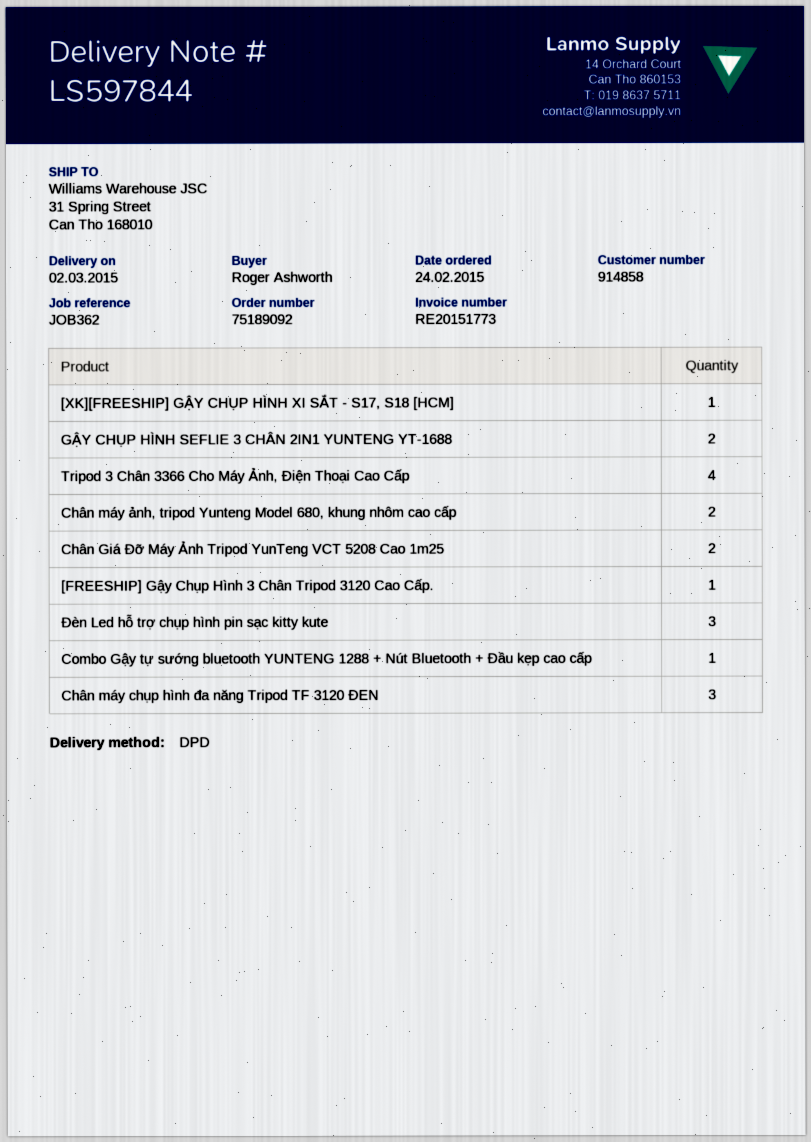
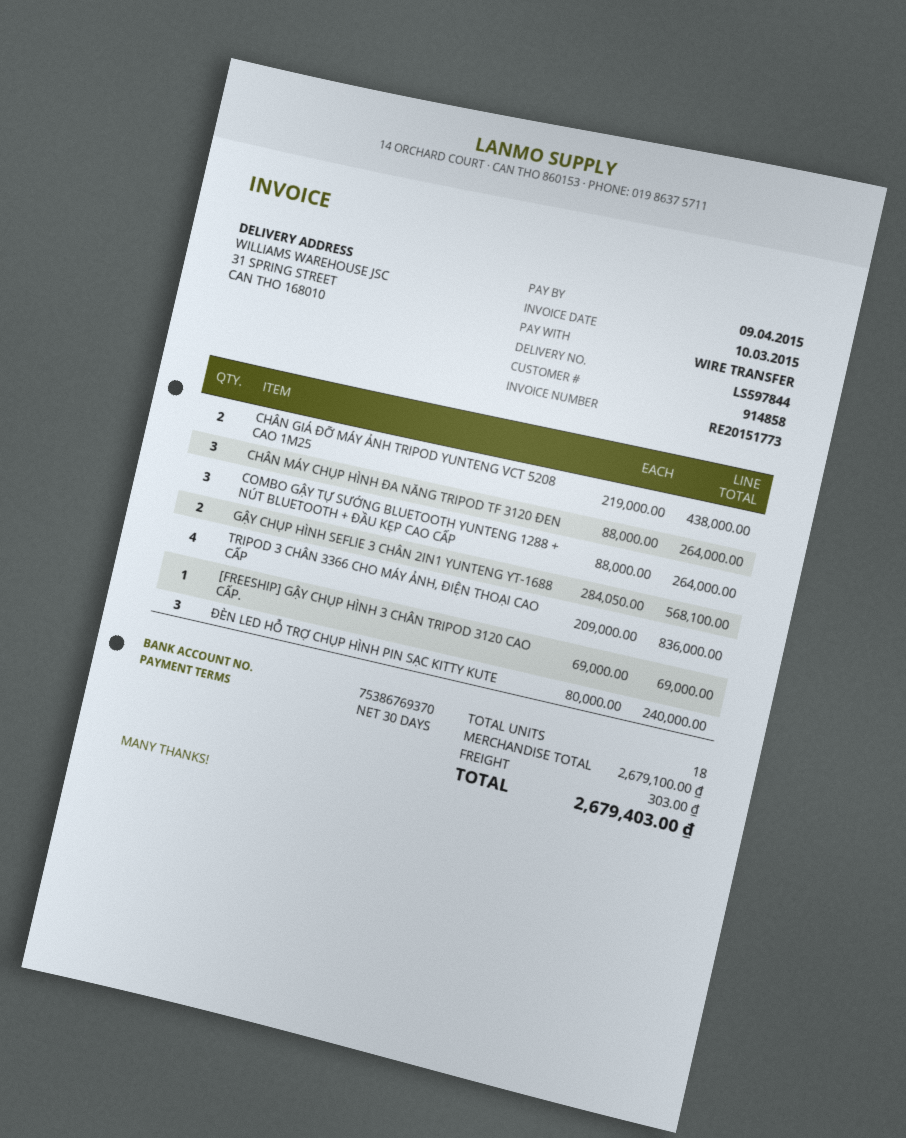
[XK][FREESHIP] GẬY CHỤP HÌNH XI SẮT - S17, S18 [HCM]: 1 -> none
Chân máy ảnh, tripod Yunteng Model 680, khung nhôm cao cấp: 2 -> none
Combo Gậy tự sướng bluetooth YUNTENG 1288 + Nút Bluetooth + Đầu kẹp cao cấp: 1 -> 3

